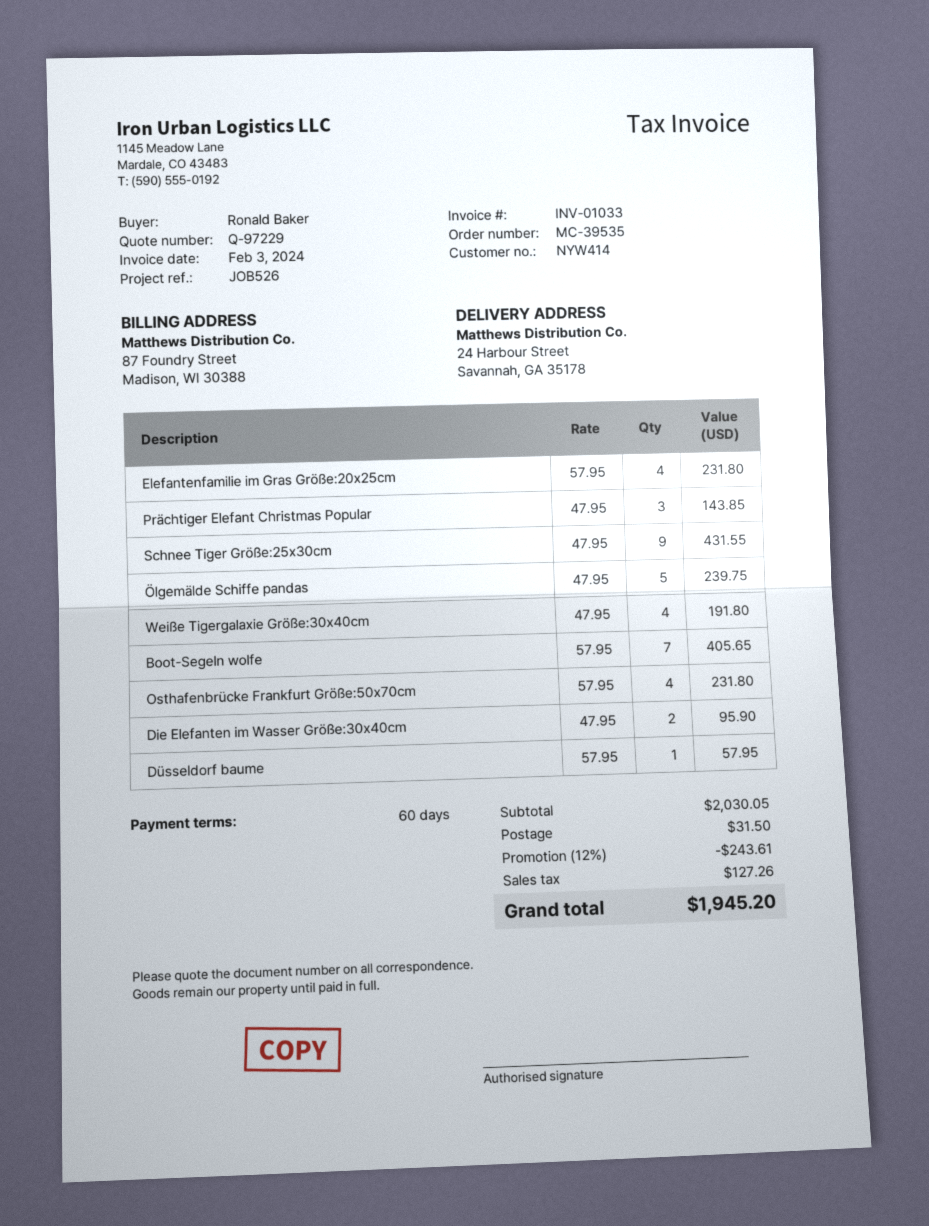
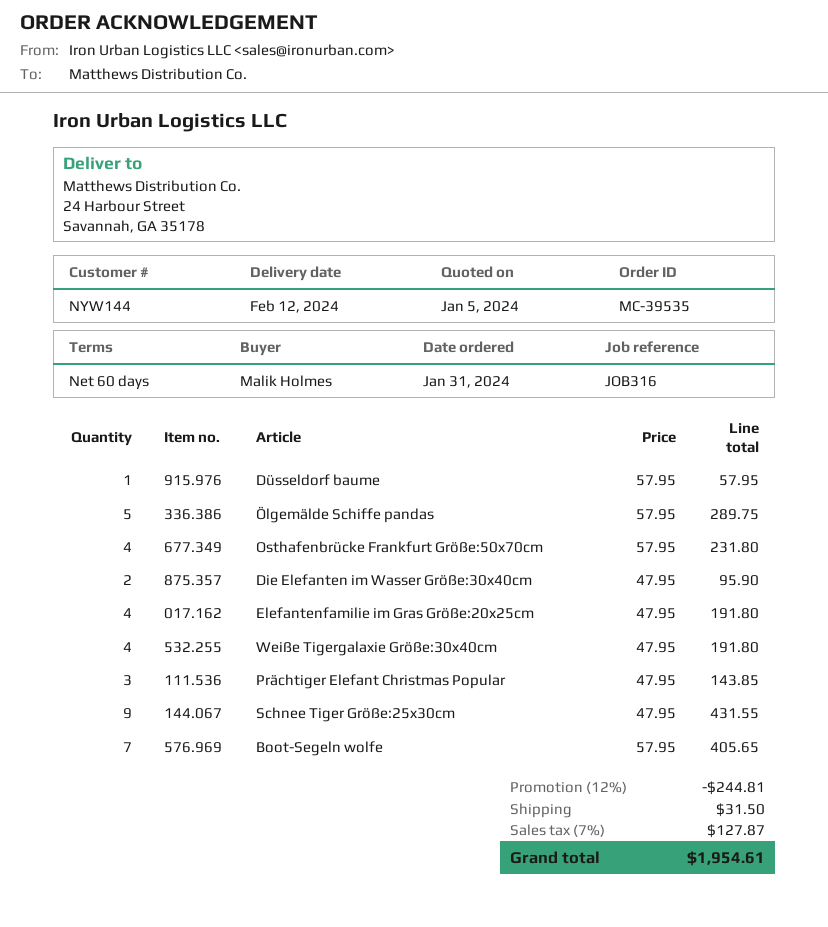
customer number: NYW414 -> NYW144
reference: JOB526 -> JOB316
ordered by: Ronald Baker -> Malik Holmes
Elefantenfamilie im Gras Größe:20x25cm: 4 x 57.95 = 231.80 -> 4 x 47.95 = 191.80
Ölgemälde Schiffe pandas: 5 x 47.95 = 239.75 -> 5 x 57.95 = 289.75
discount: 12% = 243.61 -> 12% = 244.81
tax: 127.26 -> 127.87
total: 1945.20 -> 1954.61

